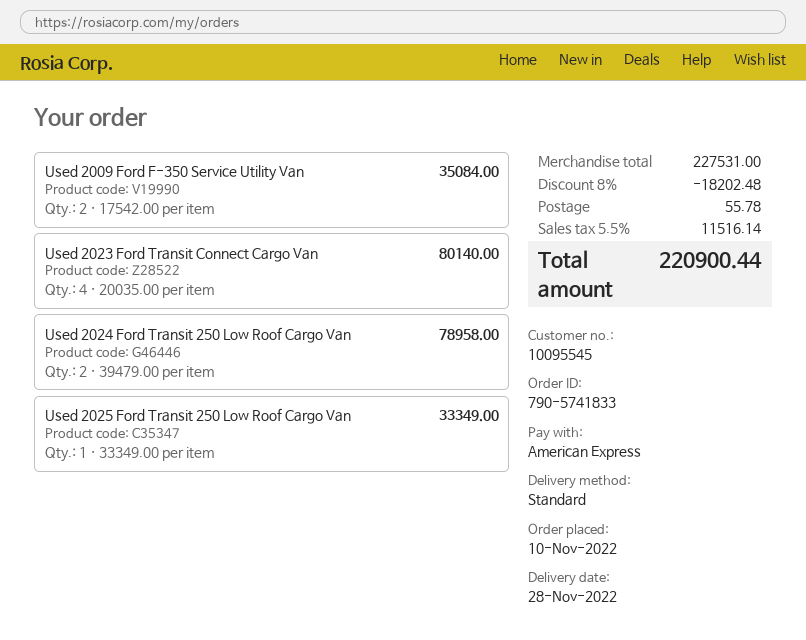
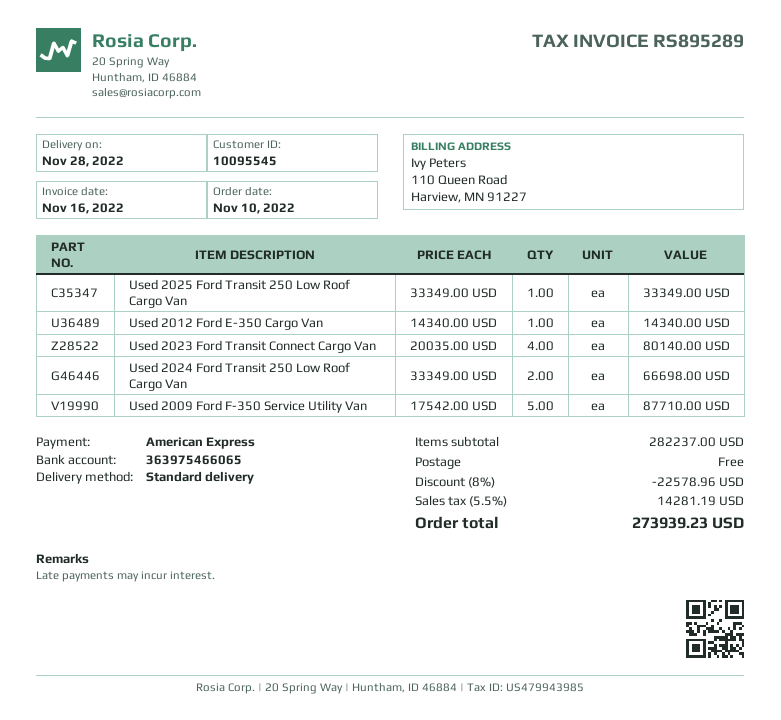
Used 2009 Ford F-350 Service Utility Van: 2 x 17542.00 = 35084.00 -> 5 x 17542.00 = 87710.00
Used 2024 Ford Transit 250 Low Roof Cargo Van: 2 x 39479.00 = 78958.00 -> 2 x 33349.00 = 66698.00
Used 2012 Ford E-350 Cargo Van: none -> 1 x 14340.00 = 14340.00
subtotal: 227531.00 -> 282237.00
discount: 8% = 18202.48 -> 8% = 22578.96
shipping: 55.78 -> 0.00
tax: 5.5% = 11516.14 -> 5.5% = 14281.19
total: 220900.44 -> 273939.23

